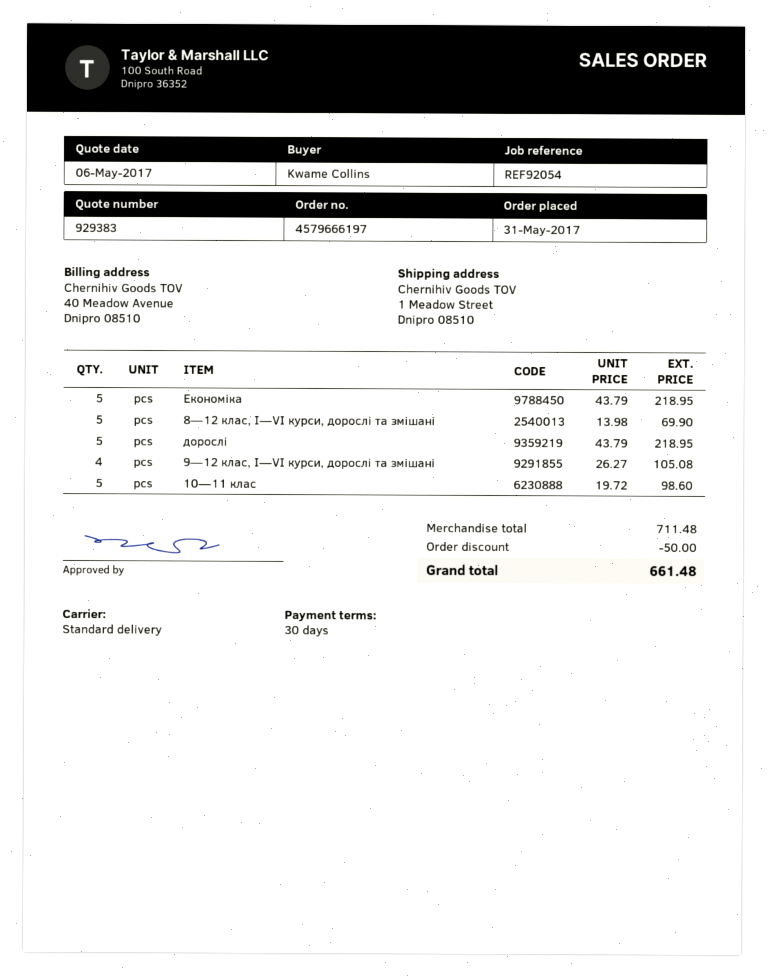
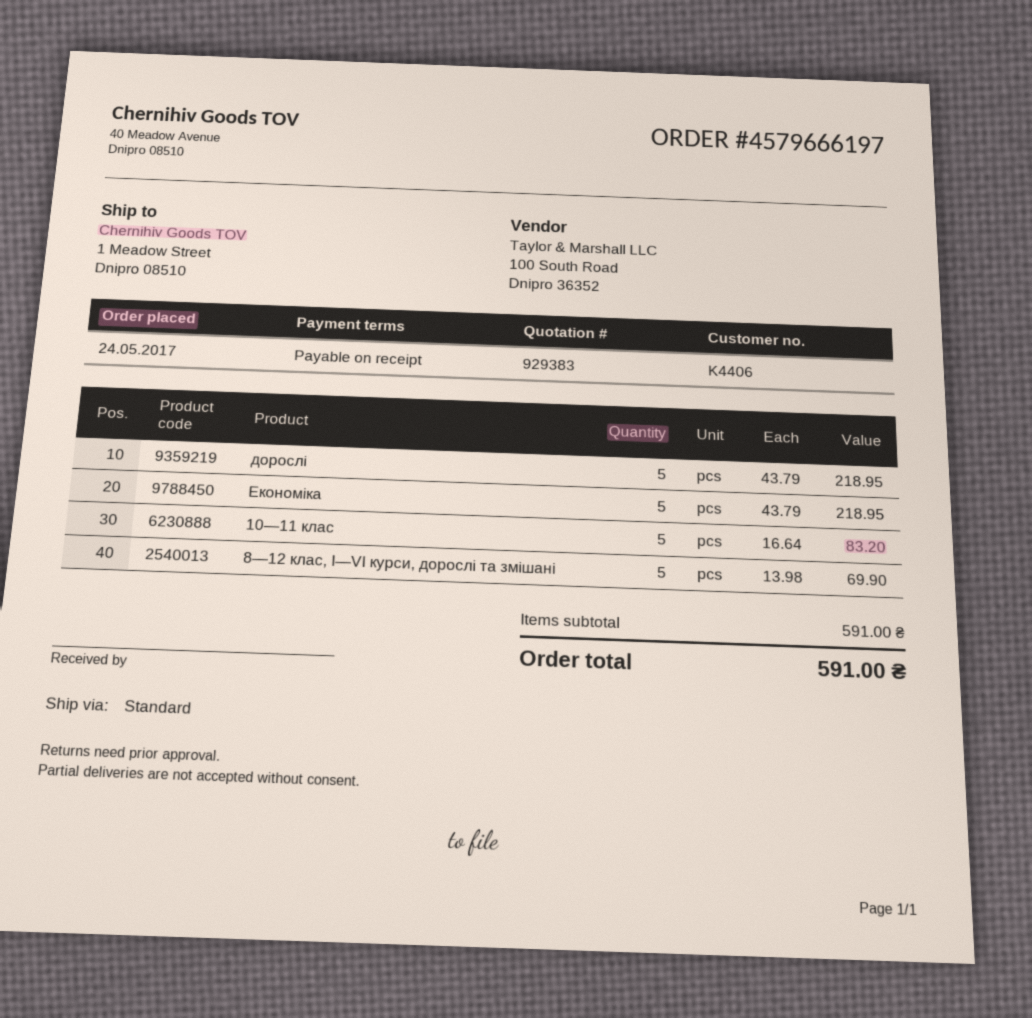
order date: 2017-05-31 -> 2017-05-24
payment terms: 30 days -> on receipt
9—12 клас, I—VI курси, дорослі та змішані: 4 x 26.27 = 105.08 -> none
10—11 клас: 5 x 19.72 = 98.60 -> 5 x 16.64 = 83.20
subtotal: 711.48 -> 591.00
discount: 50.00 -> none
total: 661.48 -> 591.00

